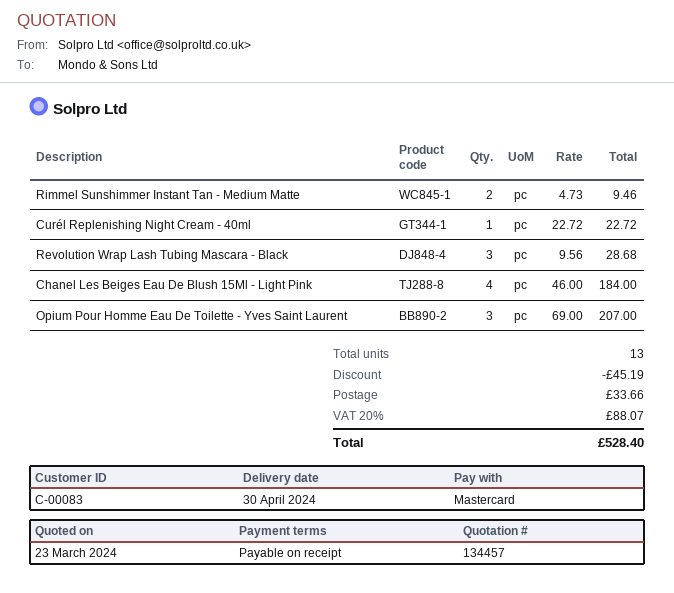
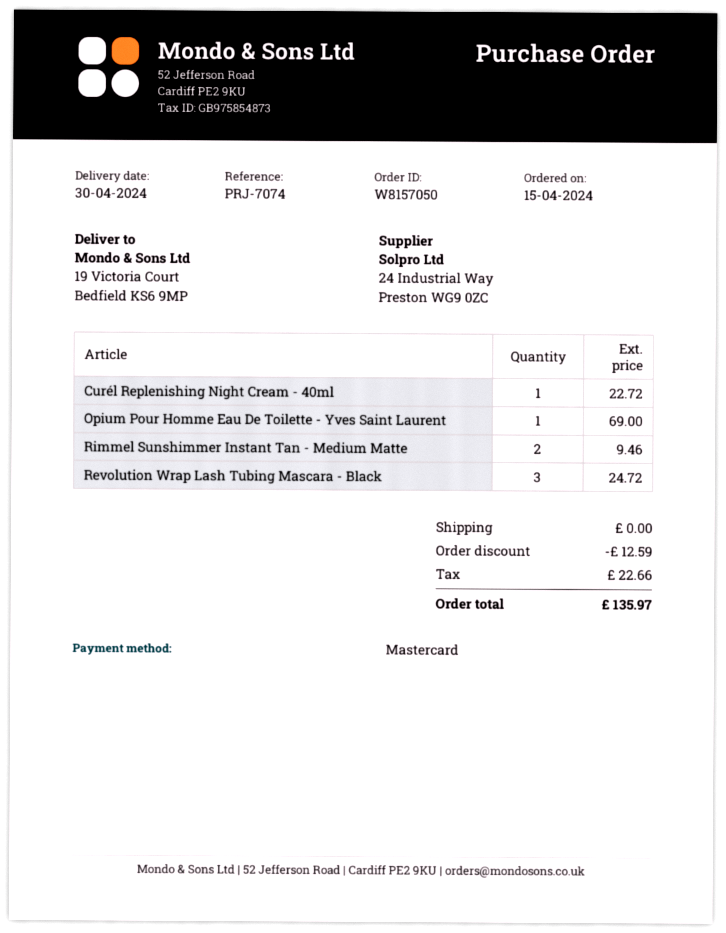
Revolution Wrap Lash Tubing Mascara - Black: 3 for 28.68 -> 3 for 24.72
Chanel Les Beiges Eau De Blush 15Ml - Light Pink: 4 for 184.00 -> none
Opium Pour Homme Eau De Toilette - Yves Saint Laurent: 3 for 207.00 -> 1 for 69.00
discount: 45.19 -> 12.59
shipping: 33.66 -> 0.00
tax: 88.07 -> 22.66
total: 528.40 -> 135.97

